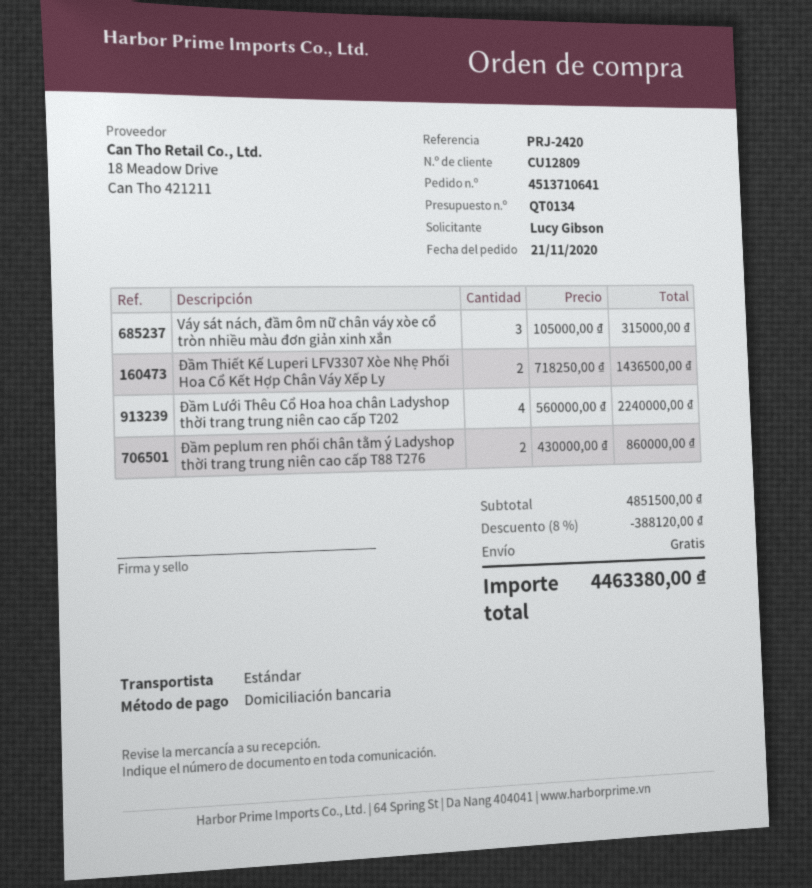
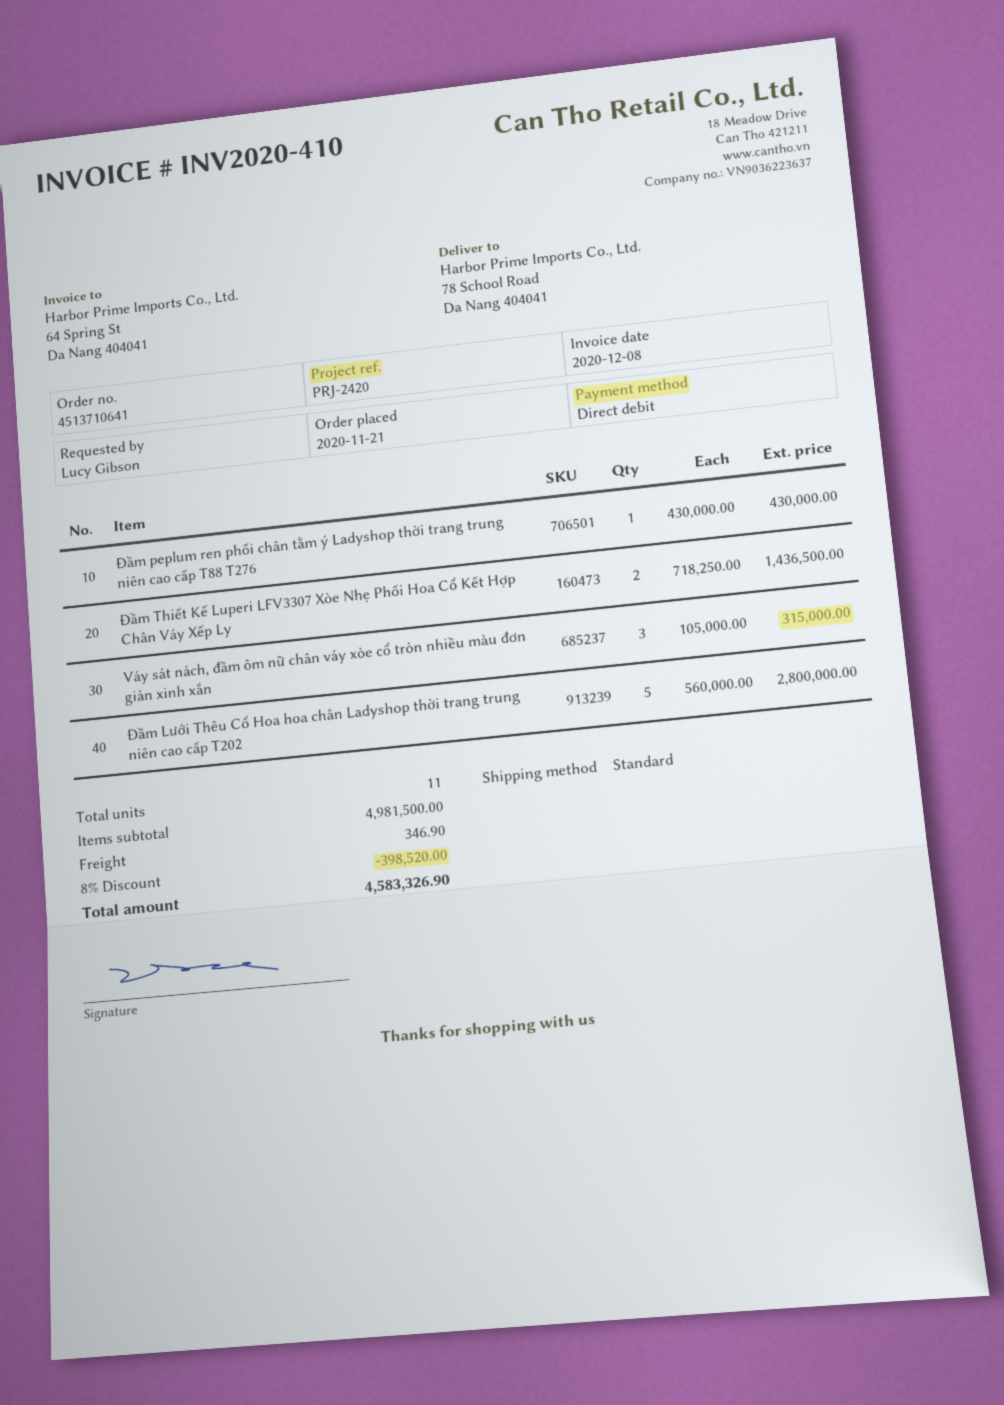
Đầm Lưới Thêu Cổ Hoa hoa chân Ladyshop thời trang trung niên cao cấp T202: 4 x 560000.00 = 2240000.00 -> 5 x 560000.00 = 2800000.00
Đầm peplum ren phối chân tằm ý Ladyshop thời trang trung niên cao cấp T88 T276: 2 x 430000.00 = 860000.00 -> 1 x 430000.00 = 430000.00
subtotal: 4851500.00 -> 4981500.00
discount: 8% = 388120.00 -> 8% = 398520.00
shipping: 0.00 -> 346.90
total: 4463380.00 -> 4583326.90

